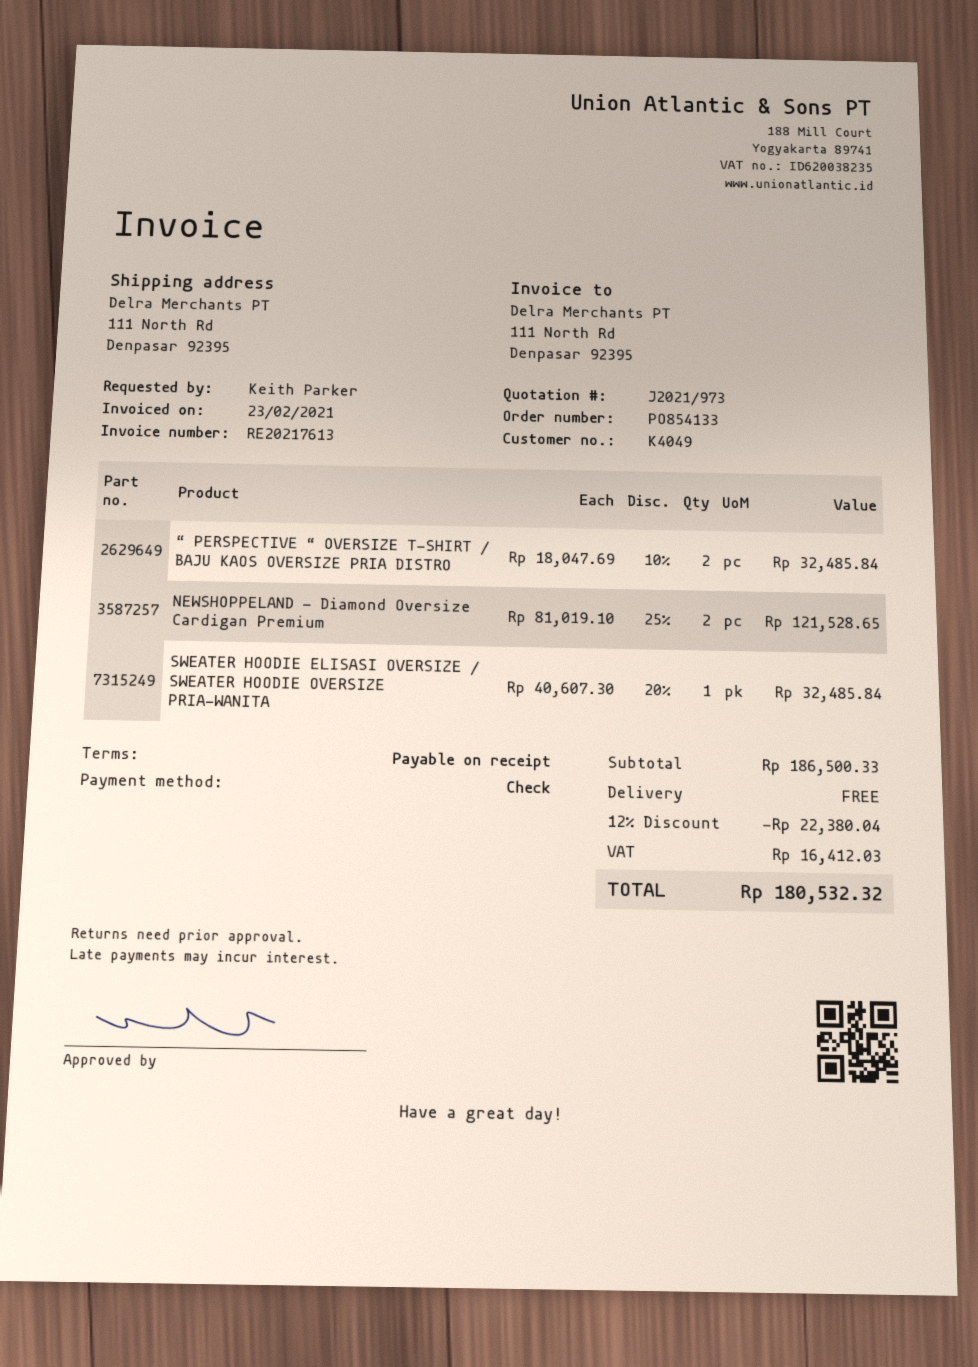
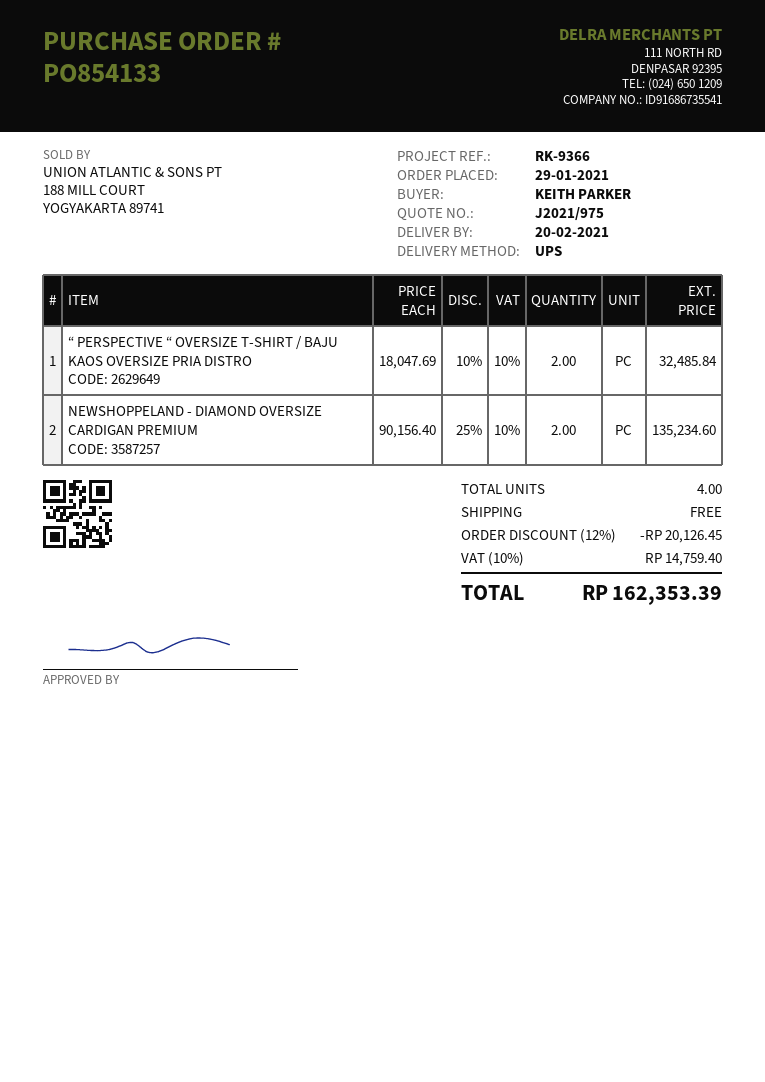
quote number: J2021/973 -> J2021/975
NEWSHOPPELAND - Diamond Oversize Cardigan Premium: 2 x 81019.10 - 25% = 121528.65 -> 2 x 90156.40 - 25% = 135234.60
SWEATER HOODIE ELISASI OVERSIZE / SWEATER HOODIE OVERSIZE PRIA-WANITA: 1 x 40607.30 - 20% = 32485.84 -> none
discount: 12% = 22380.04 -> 12% = 20126.45
tax: 16412.03 -> 14759.40
total: 180532.32 -> 162353.39

